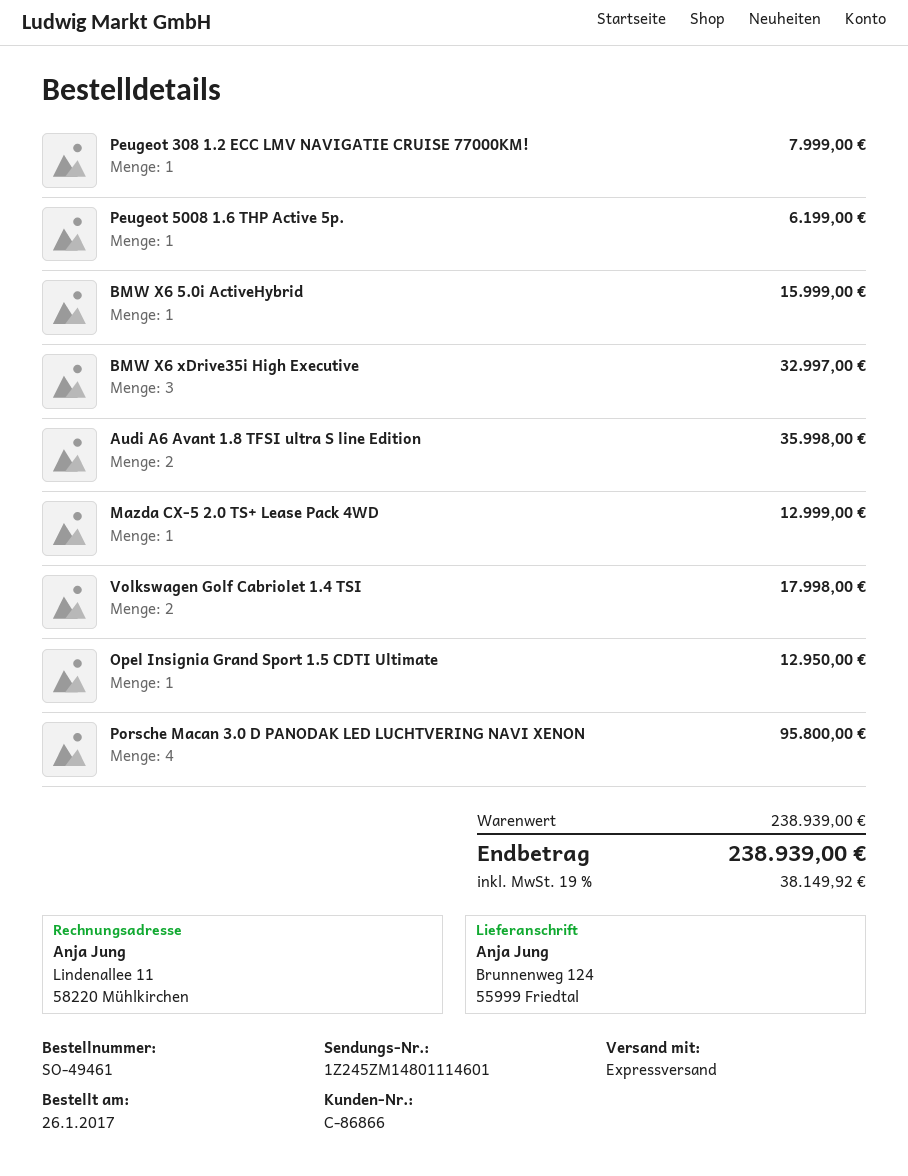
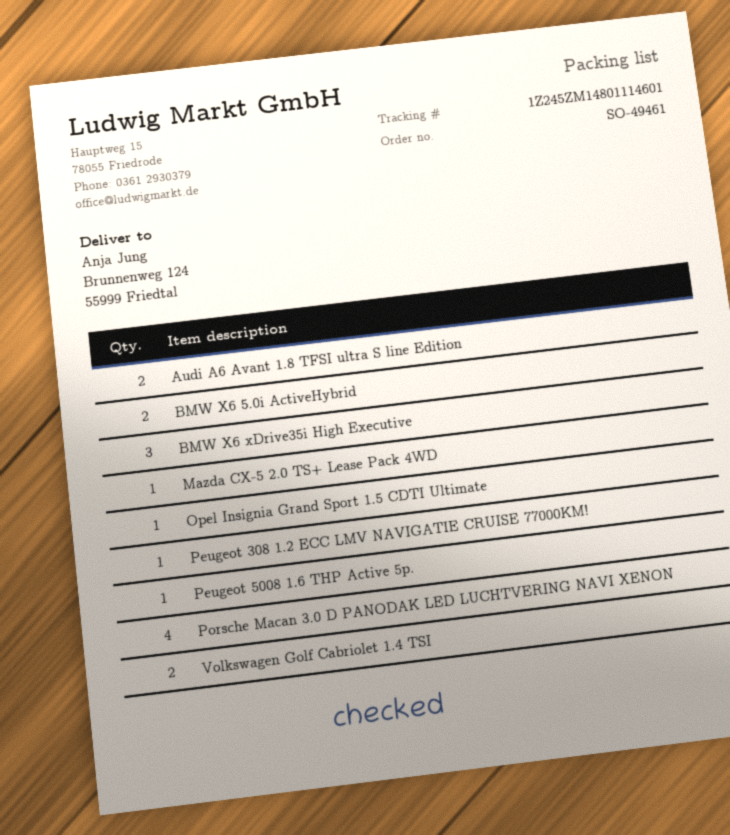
BMW X6 5.0i ActiveHybrid: 1 -> 2

